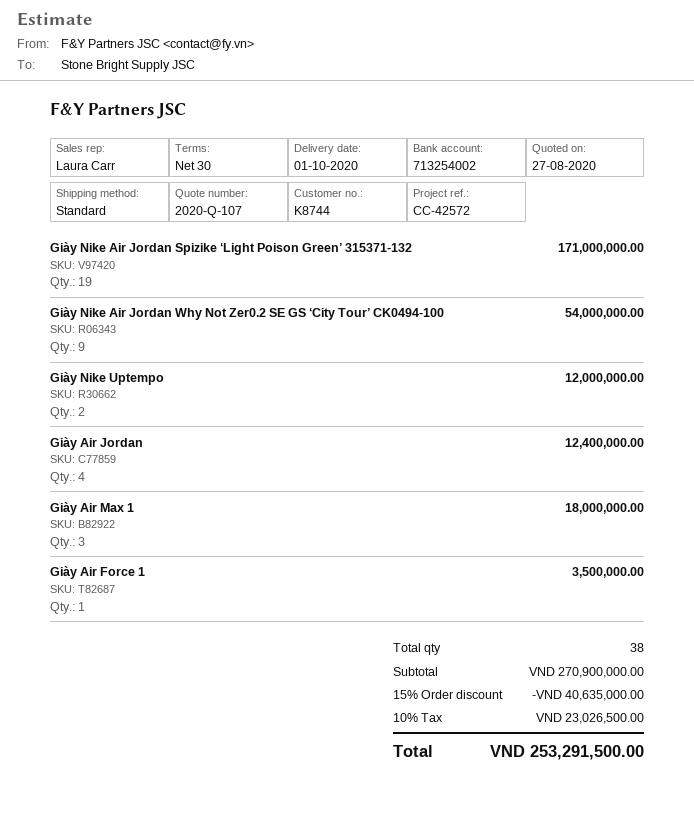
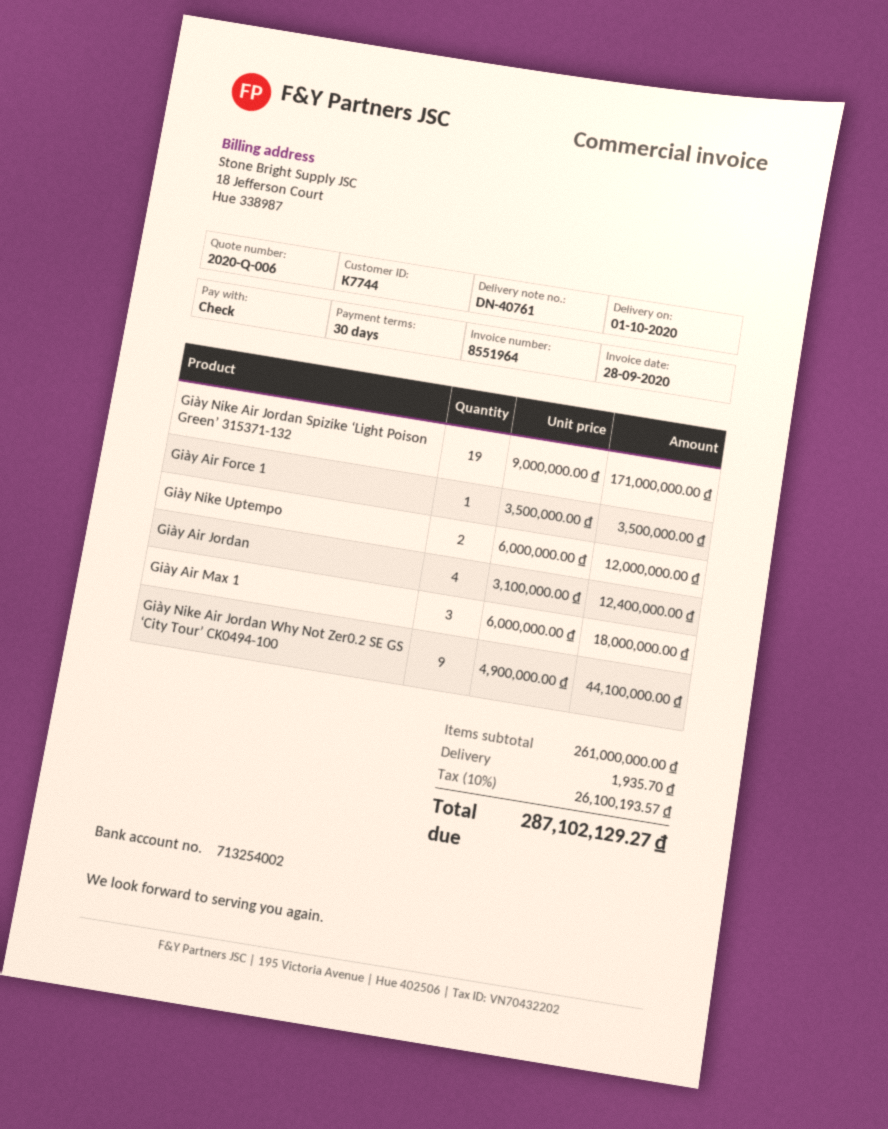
quote number: 2020-Q-107 -> 2020-Q-006
customer number: K8744 -> K7744
Giày Nike Air Jordan Why Not Zer0.2 SE GS ‘City Tour’ CK0494-100: 9 for 54000000.00 -> 9 for 44100000.00
subtotal: 270900000.00 -> 261000000.00
discount: 15% = 40635000.00 -> none
shipping: none -> 1935.70
tax: 10% = 23026500.00 -> 10% = 26100193.57
total: 253291500.00 -> 287102129.27

